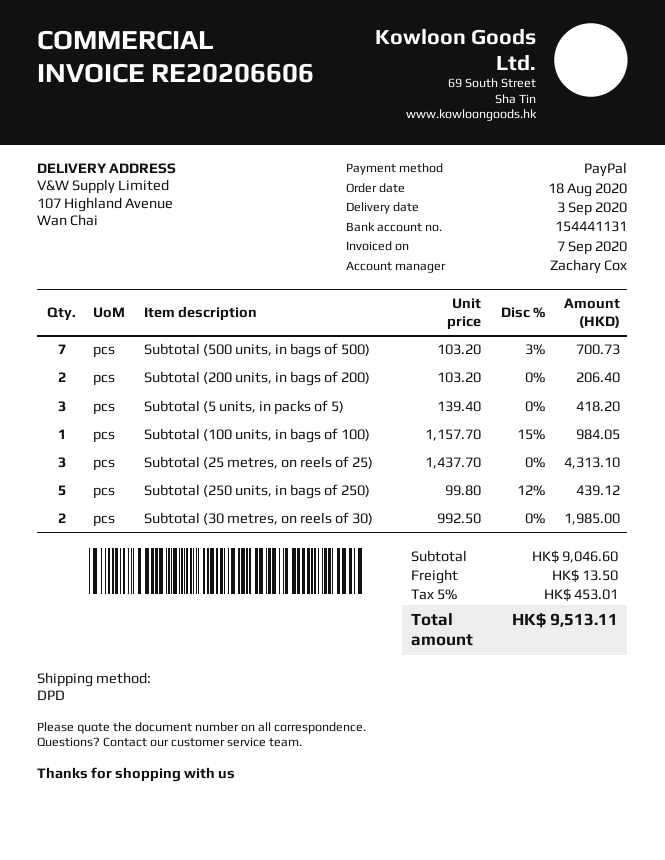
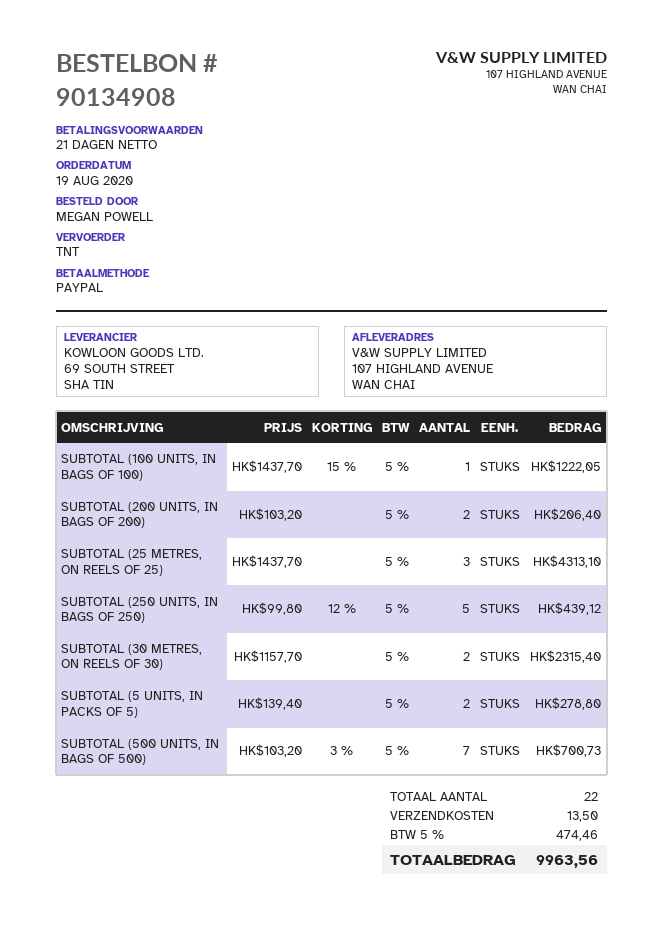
order date: 2020-08-18 -> 2020-08-19
shipping method: DPD -> TNT
Subtotal (5 units, in packs of 5): 3 x 139.40 = 418.20 -> 2 x 139.40 = 278.80
Subtotal (100 units, in bags of 100): 1 x 1157.70 - 15% = 984.05 -> 1 x 1437.70 - 15% = 1222.05
Subtotal (30 metres, on reels of 30): 2 x 992.50 = 1985.00 -> 2 x 1157.70 = 2315.40
tax: 5% = 453.01 -> 5% = 474.46
total: 9513.11 -> 9963.56

